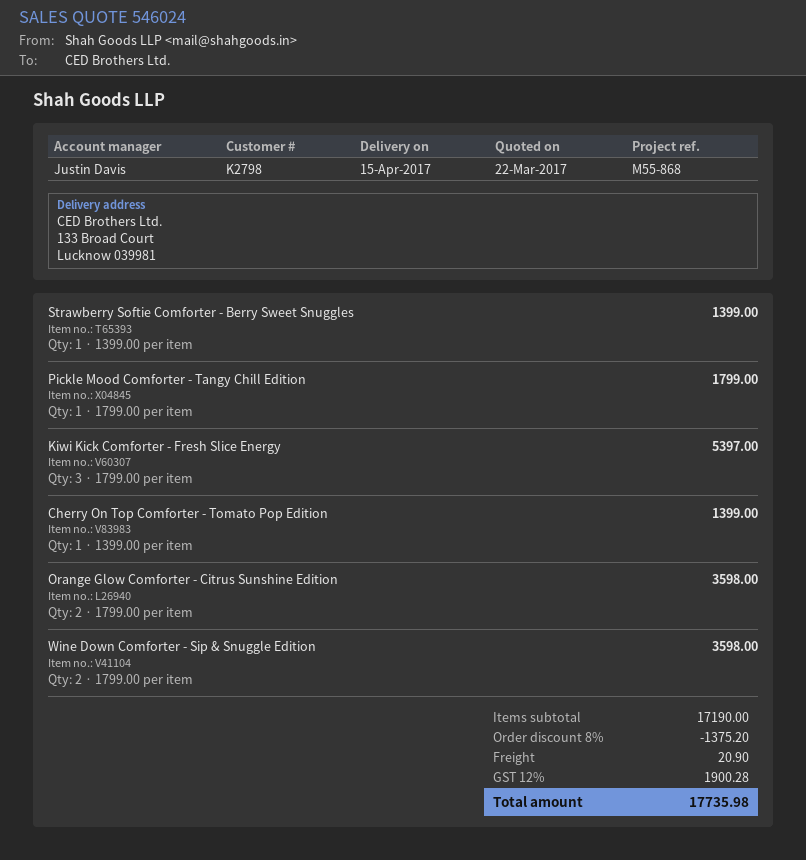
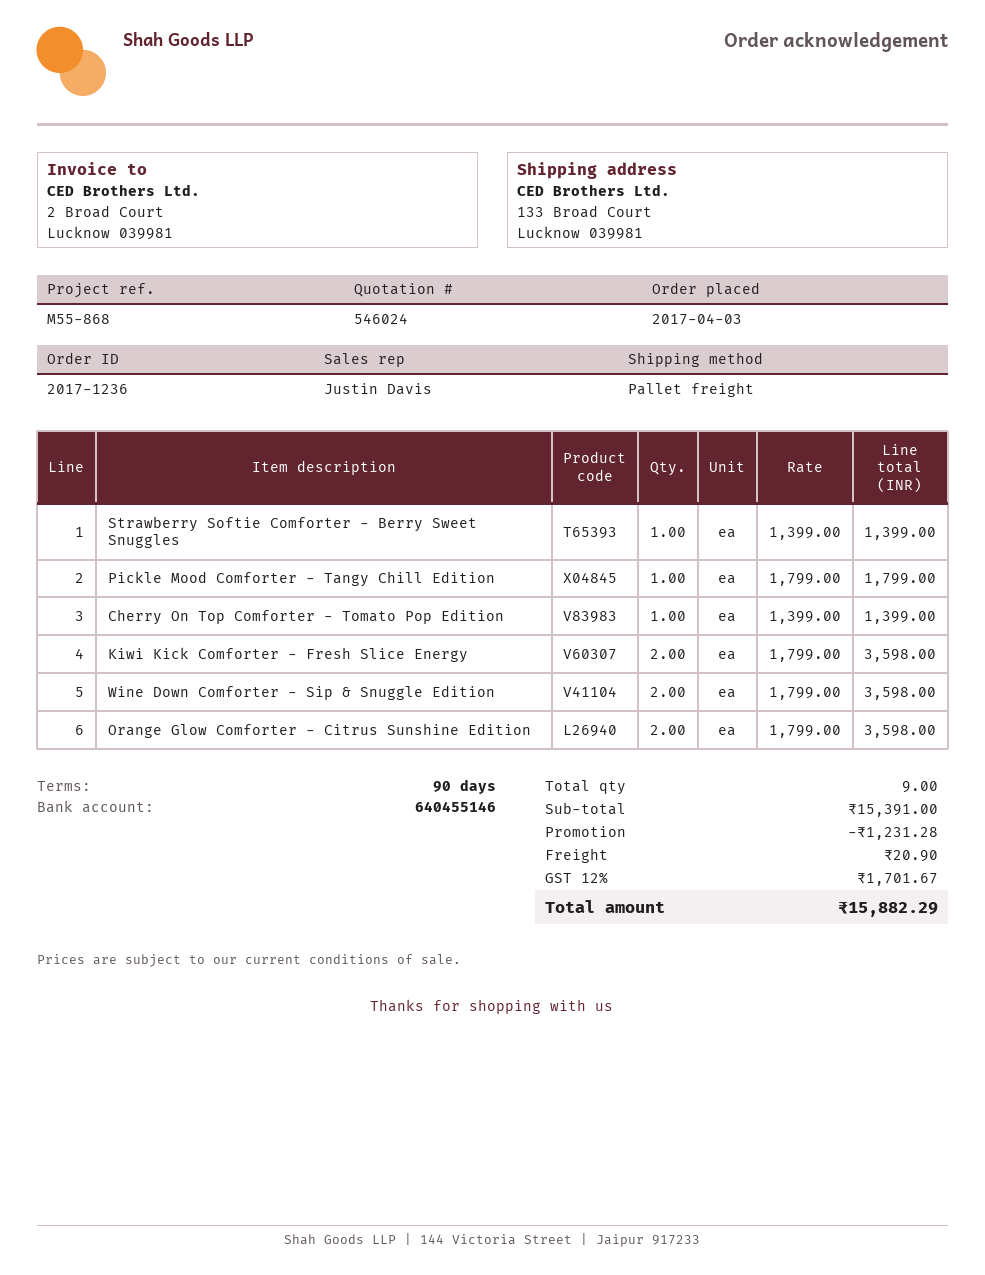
Kiwi Kick Comforter - Fresh Slice Energy: 3 x 1799.00 = 5397.00 -> 2 x 1799.00 = 3598.00
subtotal: 17190.00 -> 15391.00
discount: 1375.20 -> 1231.28
tax: 12% = 1900.28 -> 12% = 1701.67
total: 17735.98 -> 15882.29

